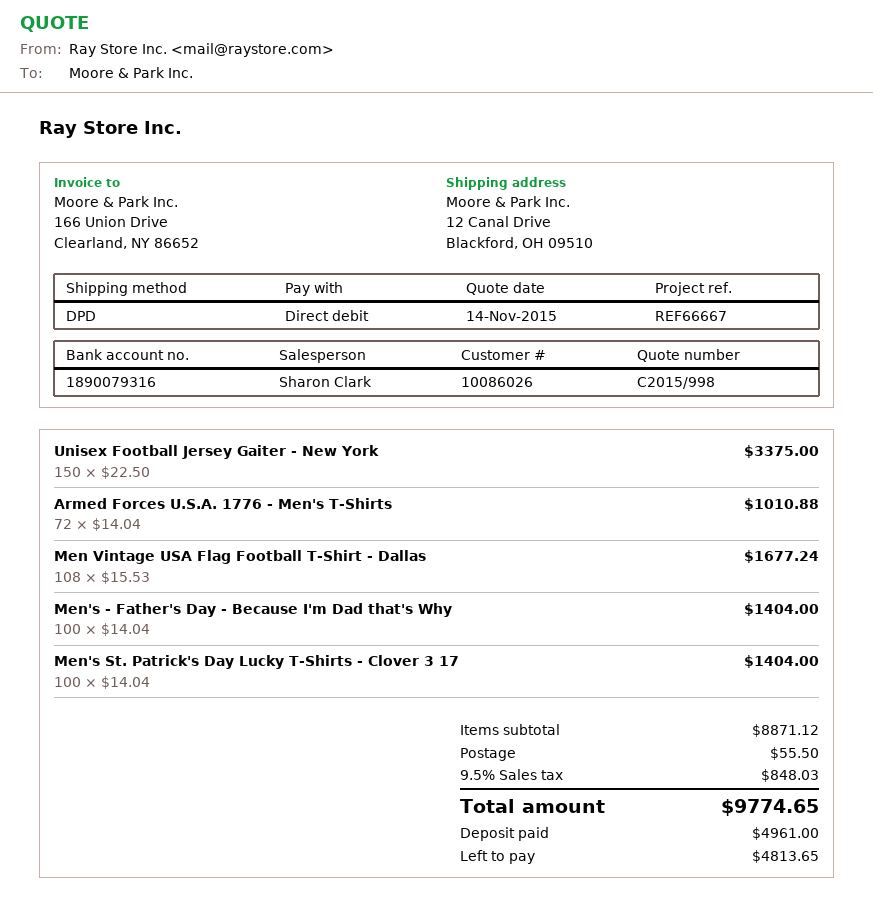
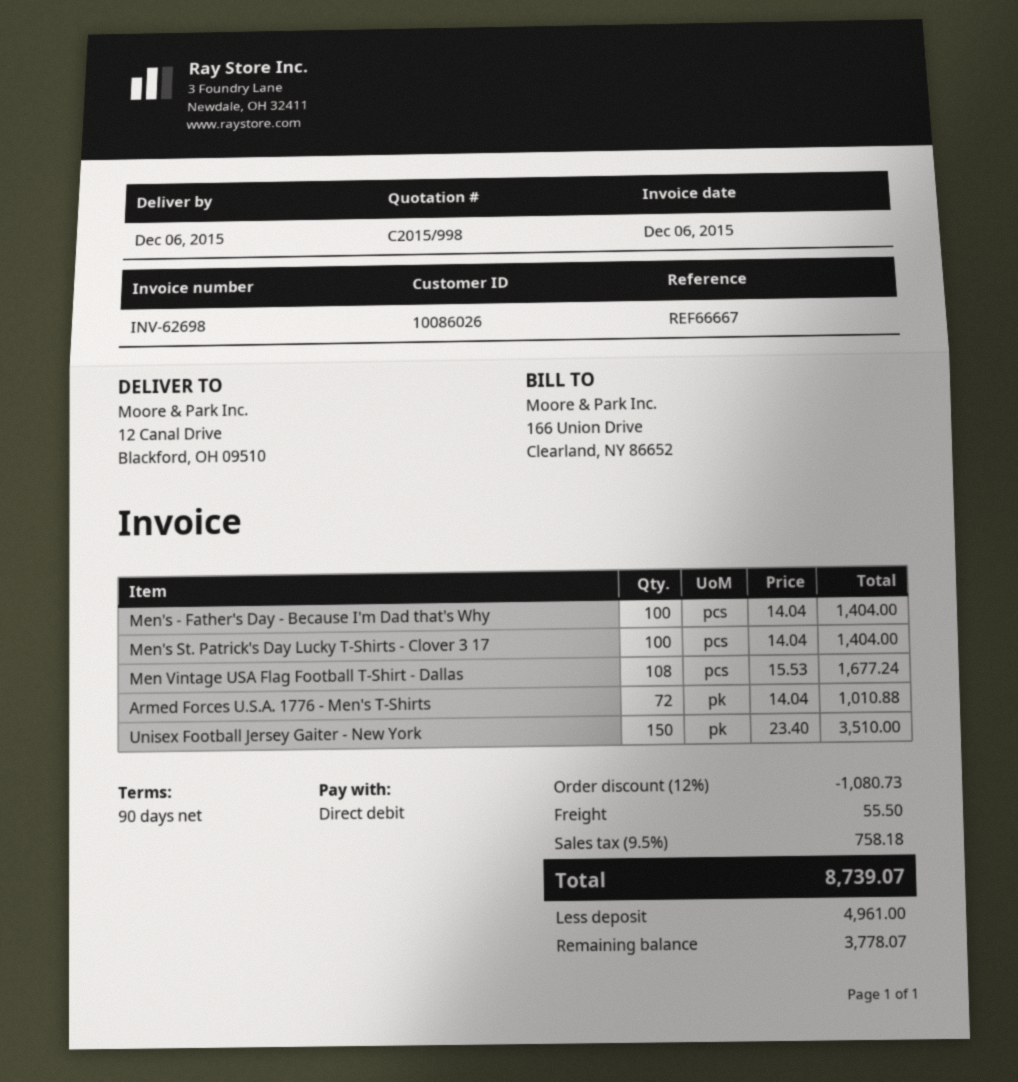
Unisex Football Jersey Gaiter - New York: 150 x 22.50 = 3375.00 -> 150 x 23.40 = 3510.00
discount: none -> 12% = 1080.73
tax: 9.5% = 848.03 -> 9.5% = 758.18
total: 9774.65 -> 8739.07
balance: 4813.65 -> 3778.07

